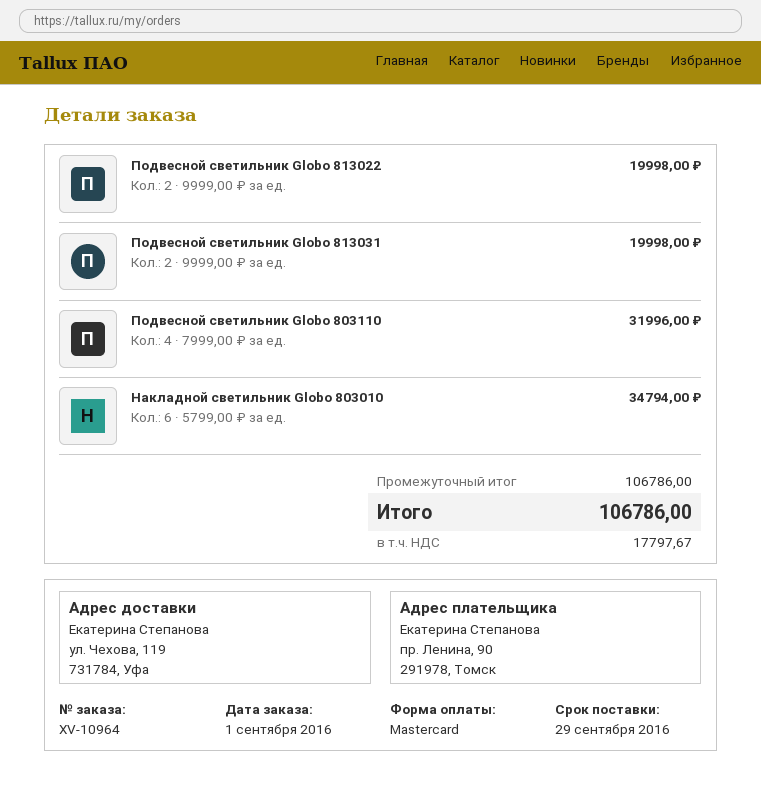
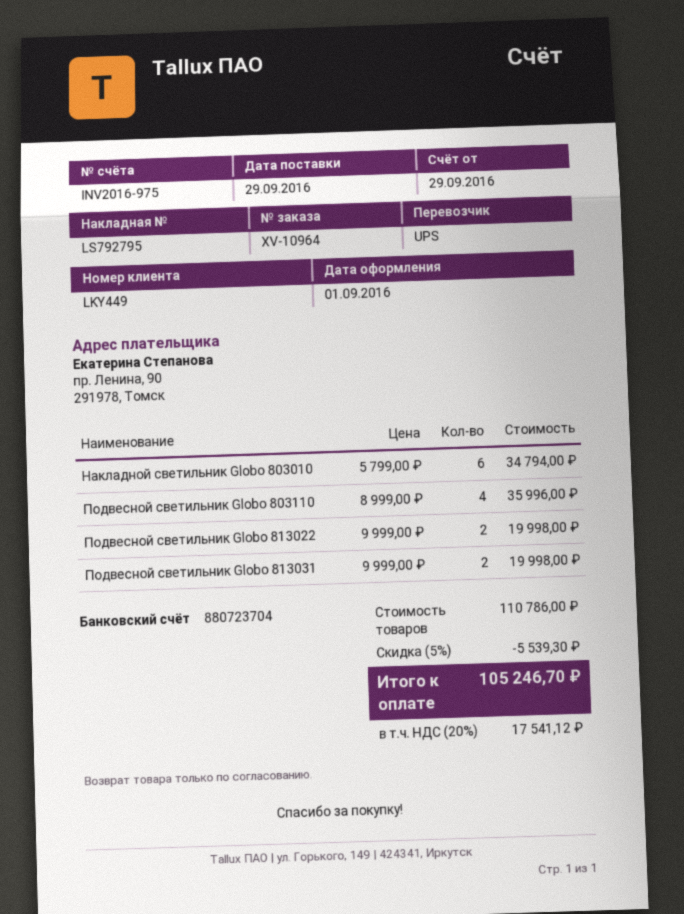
Подвесной светильник Globo 803110: 4 x 7999.00 = 31996.00 -> 4 x 8999.00 = 35996.00
subtotal: 106786.00 -> 110786.00
discount: none -> 5% = 5539.30
tax: 17797.67 -> 17541.12
total: 106786.00 -> 105246.70

